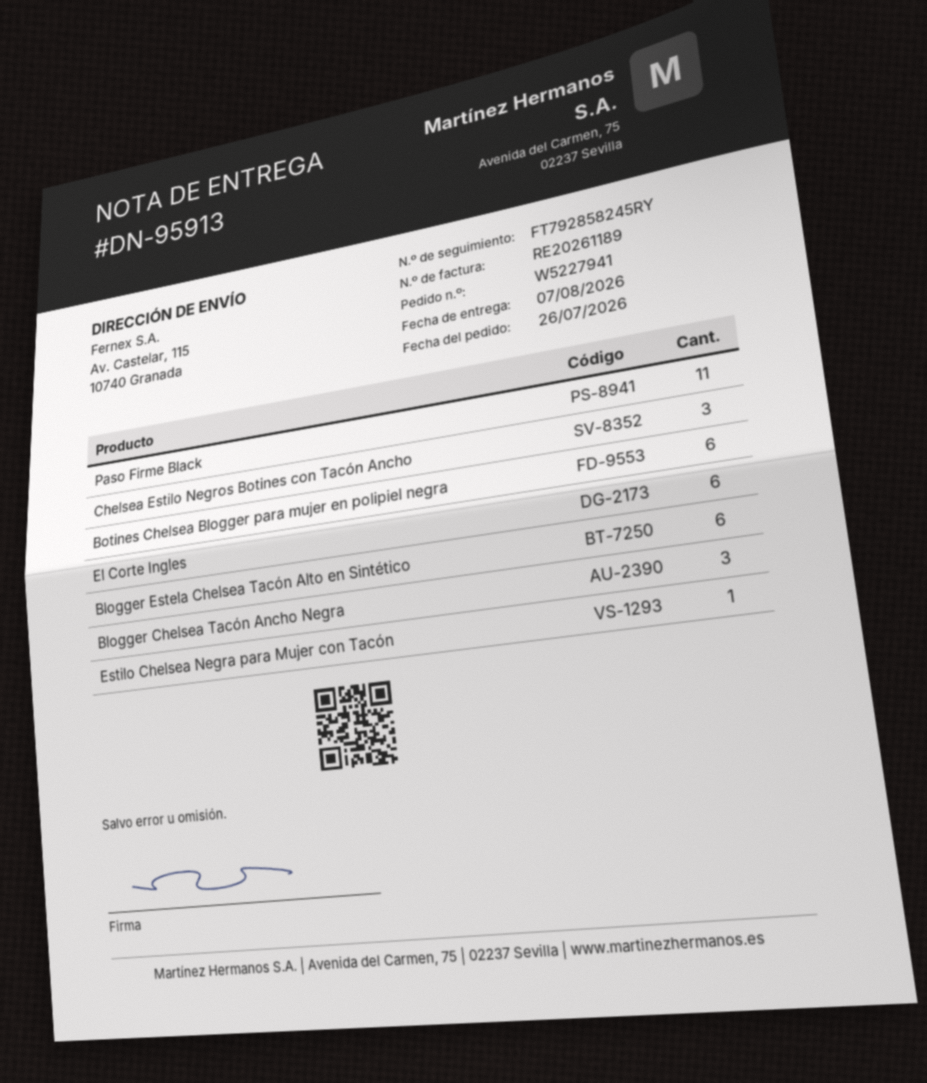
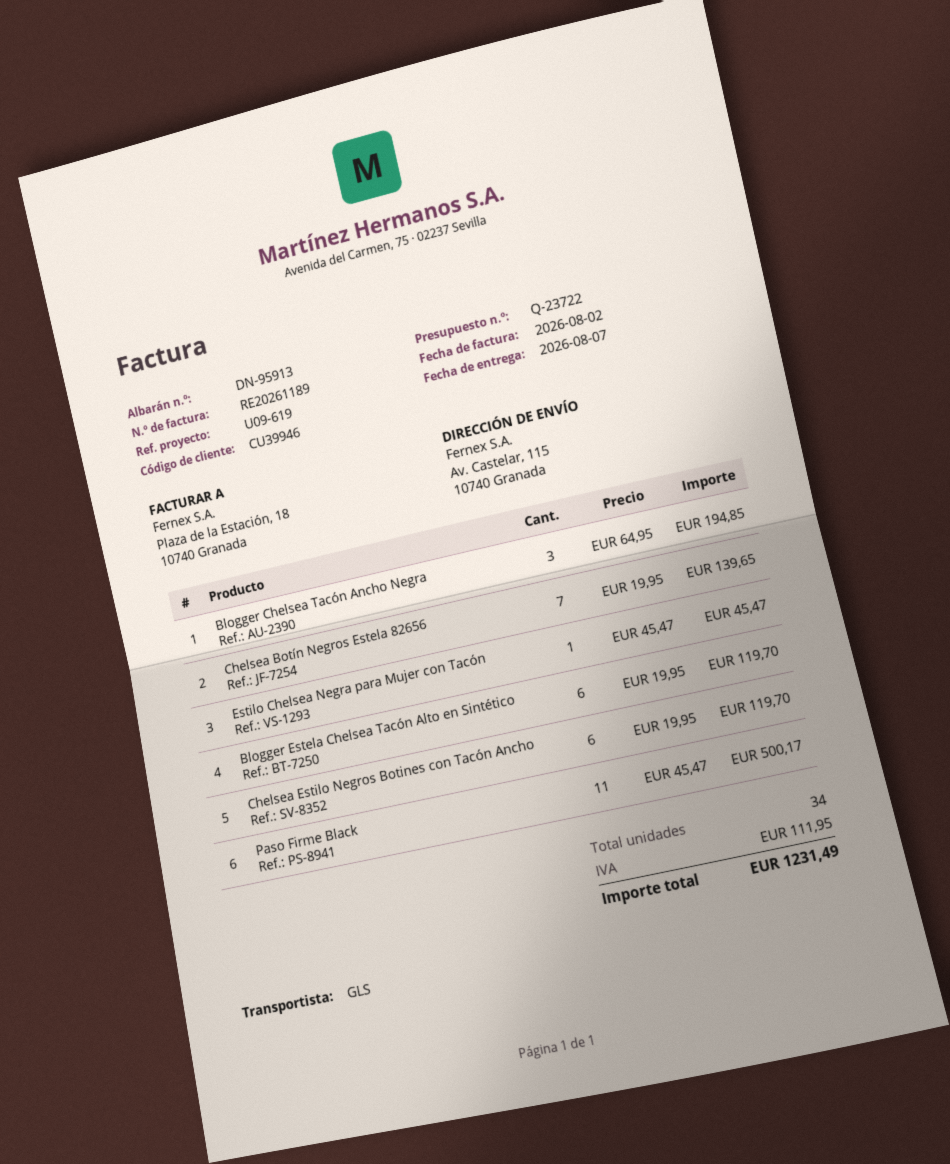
Chelsea Estilo Negros Botines con Tacón Ancho: 3 -> 6
Botines Chelsea Blogger para mujer en polipiel negra: 6 -> none
El Corte Ingles: 6 -> none
Chelsea Botín Negros Estela 82656: none -> 7

